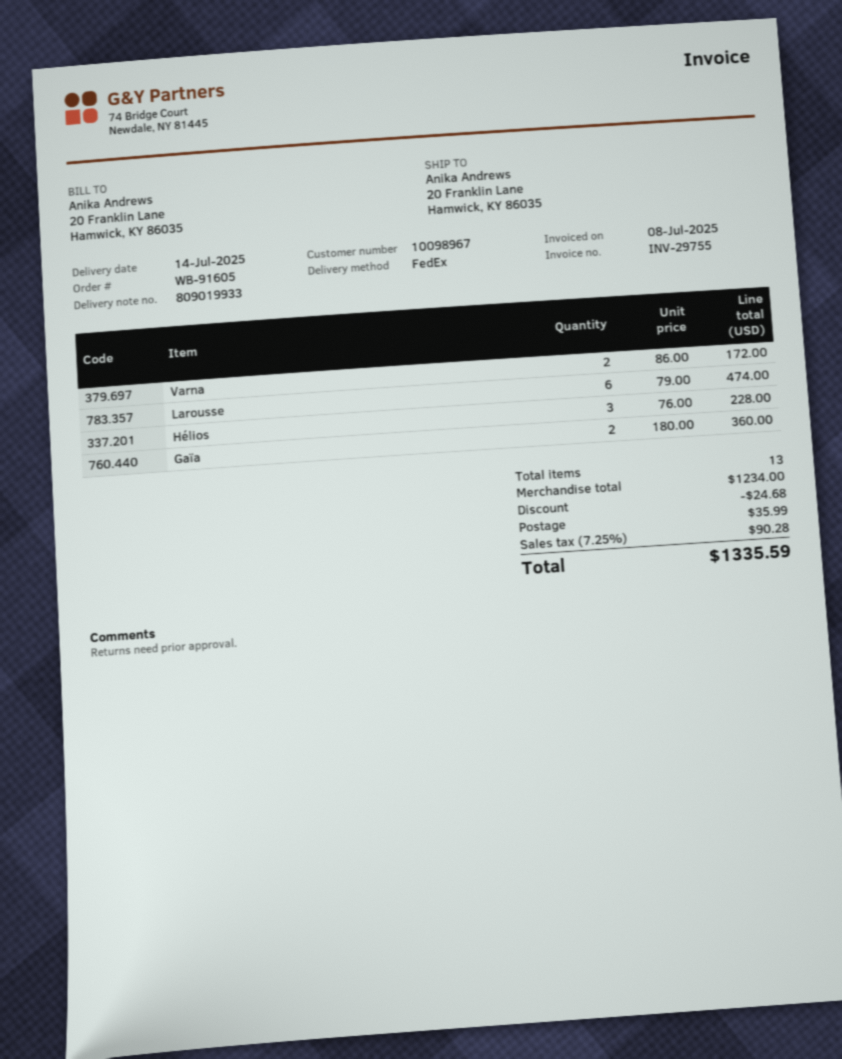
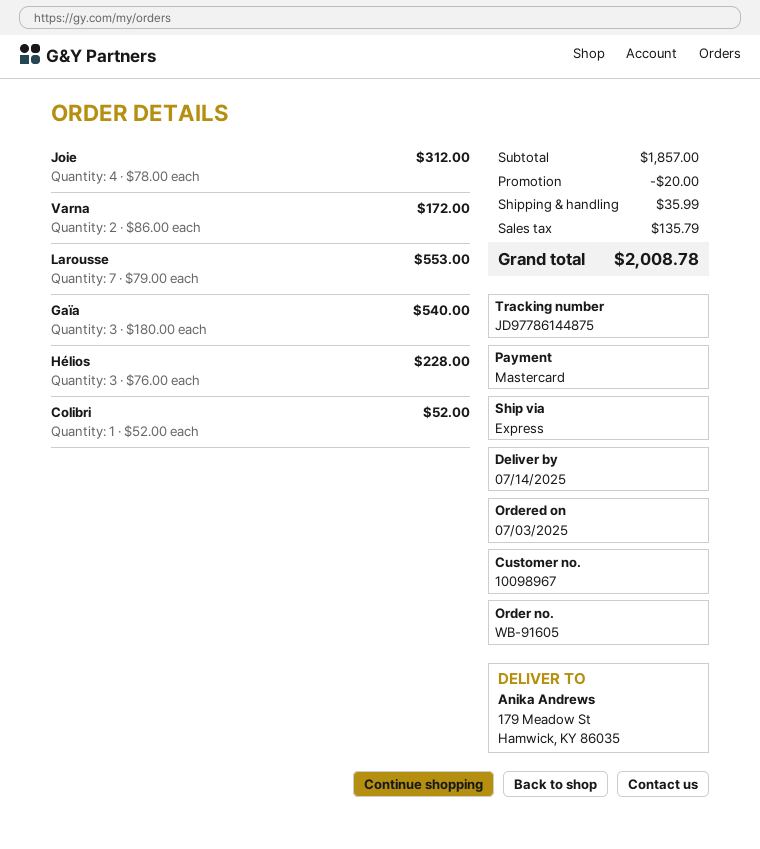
shipping method: FedEx -> express
ship to: 20 Franklin Lane, Hamwick, KY 86035 -> 179 Meadow St, Hamwick, KY 86035
Larousse: 6 x 79.00 = 474.00 -> 7 x 79.00 = 553.00
Gaïa: 2 x 180.00 = 360.00 -> 3 x 180.00 = 540.00
Joie: none -> 4 x 78.00 = 312.00
Colibri: none -> 1 x 52.00 = 52.00
subtotal: 1234.00 -> 1857.00
discount: 24.68 -> 20.00
tax: 90.28 -> 135.79
total: 1335.59 -> 2008.78

